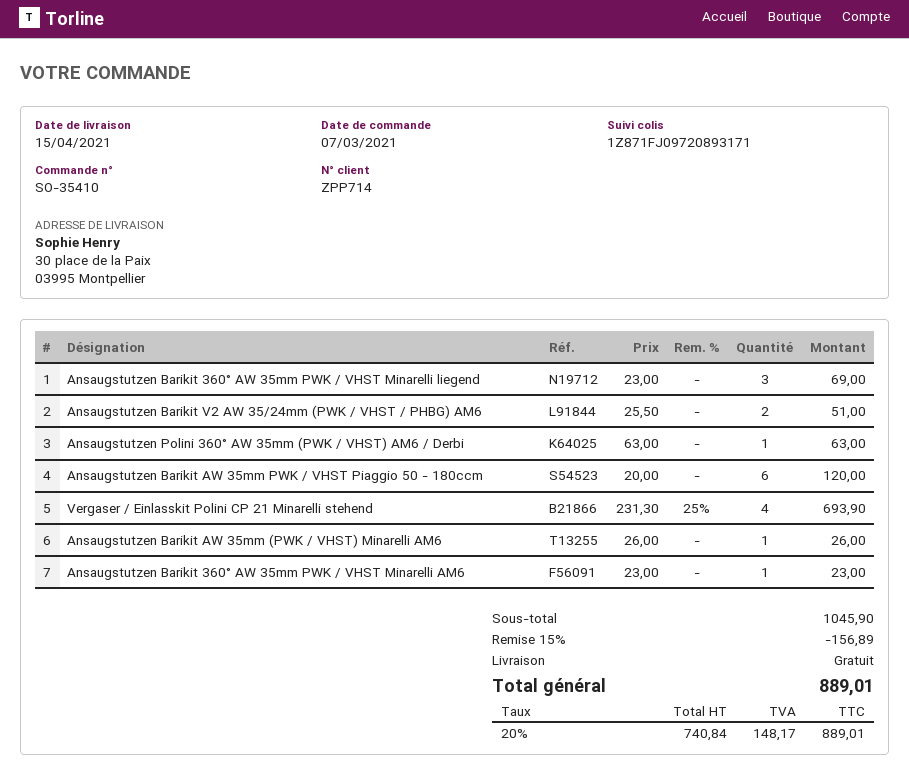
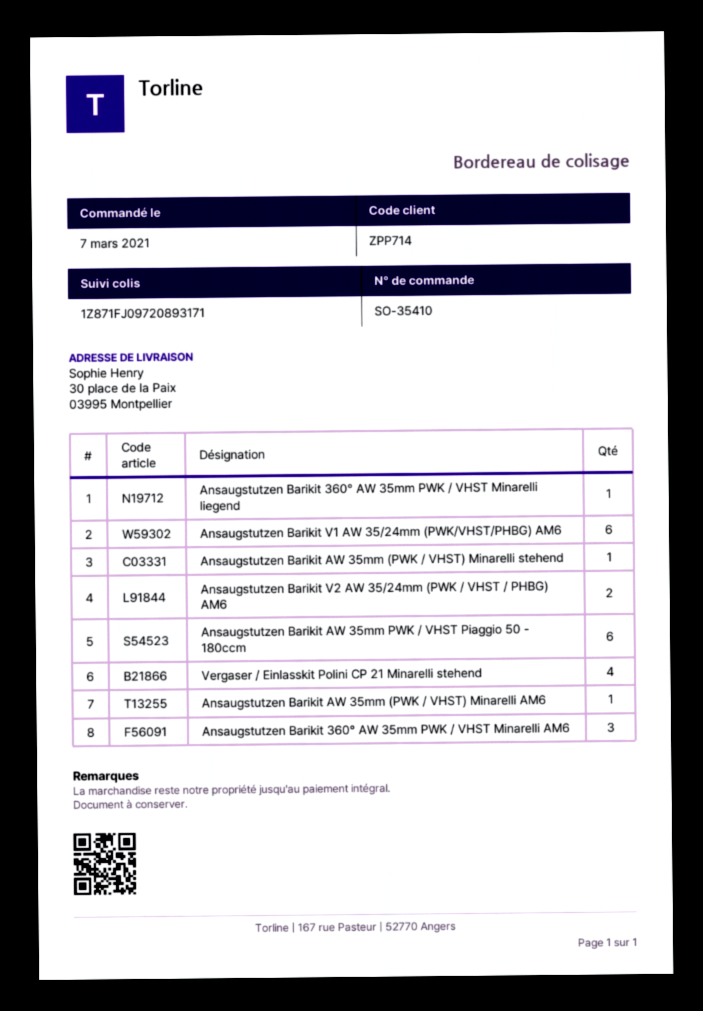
Ansaugstutzen Barikit 360° AW 35mm PWK / VHST Minarelli liegend: 3 -> 1
Ansaugstutzen Polini 360° AW 35mm (PWK / VHST) AM6 / Derbi: 1 -> none
Ansaugstutzen Barikit 360° AW 35mm PWK / VHST Minarelli AM6: 1 -> 3
Ansaugstutzen Barikit V1 AW 35/24mm (PWK/VHST/PHBG) AM6: none -> 6
Ansaugstutzen Barikit AW 35mm (PWK / VHST) Minarelli stehend: none -> 1

